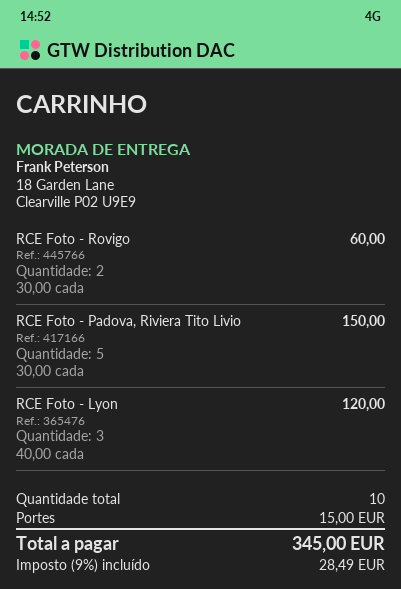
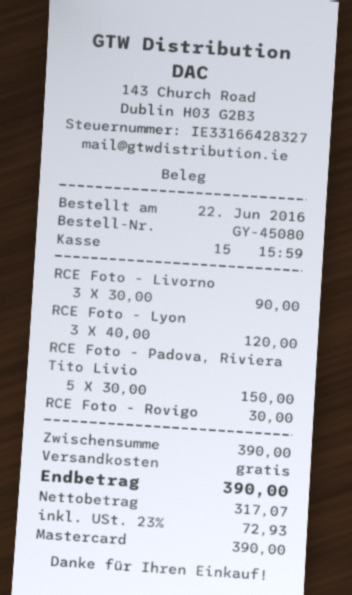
RCE Foto - Rovigo: 2 x 30.00 = 60.00 -> 1 x 30.00 = 30.00
RCE Foto - Livorno: none -> 3 x 30.00 = 90.00
shipping: 15.00 -> 0.00
tax: 9% = 28.49 -> 23% = 72.93
total: 345.00 -> 390.00

